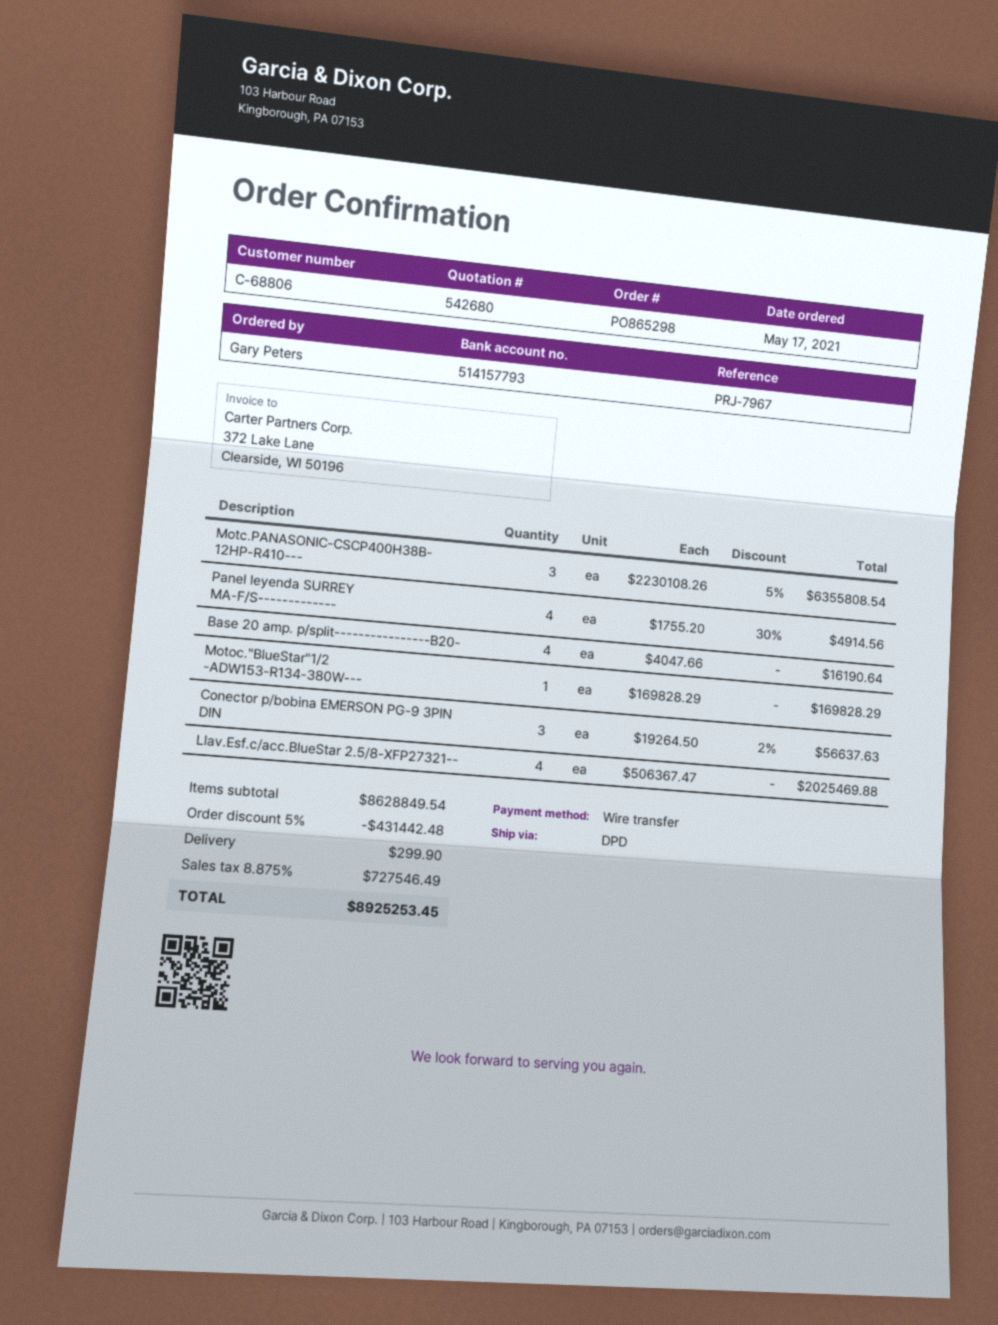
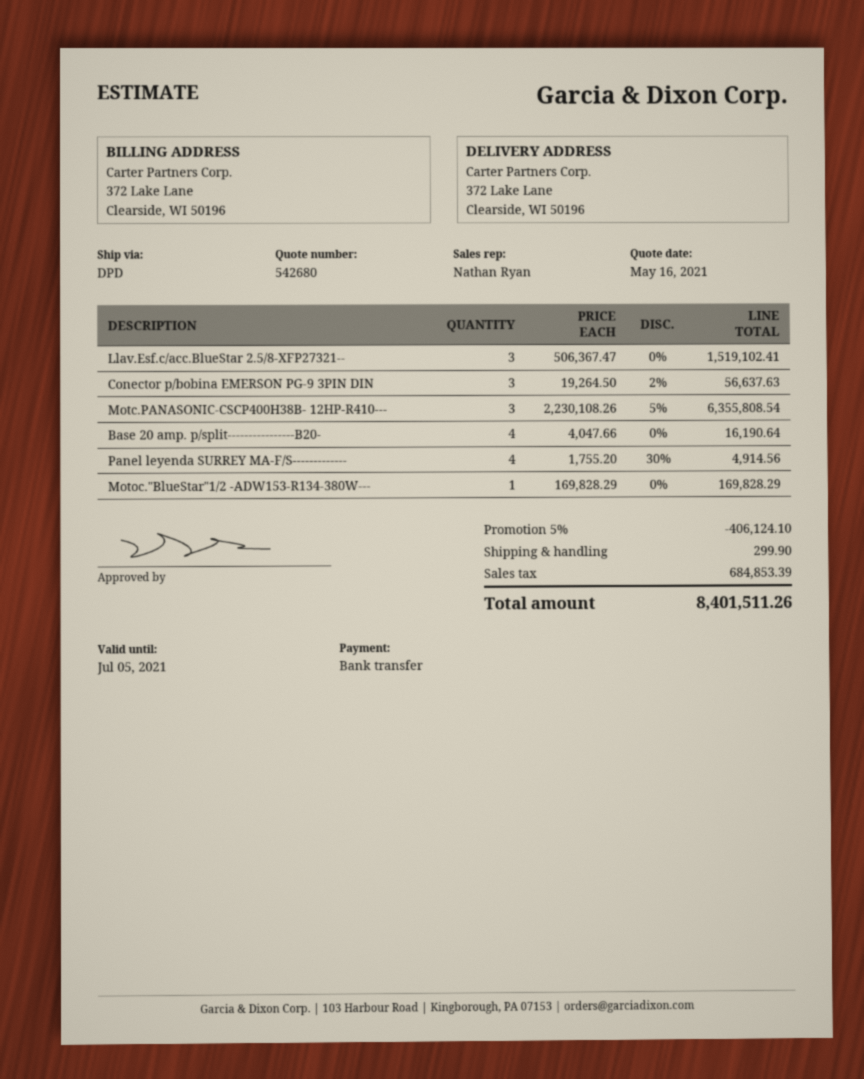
Llav.Esf.c/acc.BlueStar 2.5/8-XFP27321--: 4 x 506367.47 = 2025469.88 -> 3 x 506367.47 = 1519102.41
discount: 5% = 431442.48 -> 5% = 406124.10
tax: 727546.49 -> 684853.39
total: 8925253.45 -> 8401511.26

